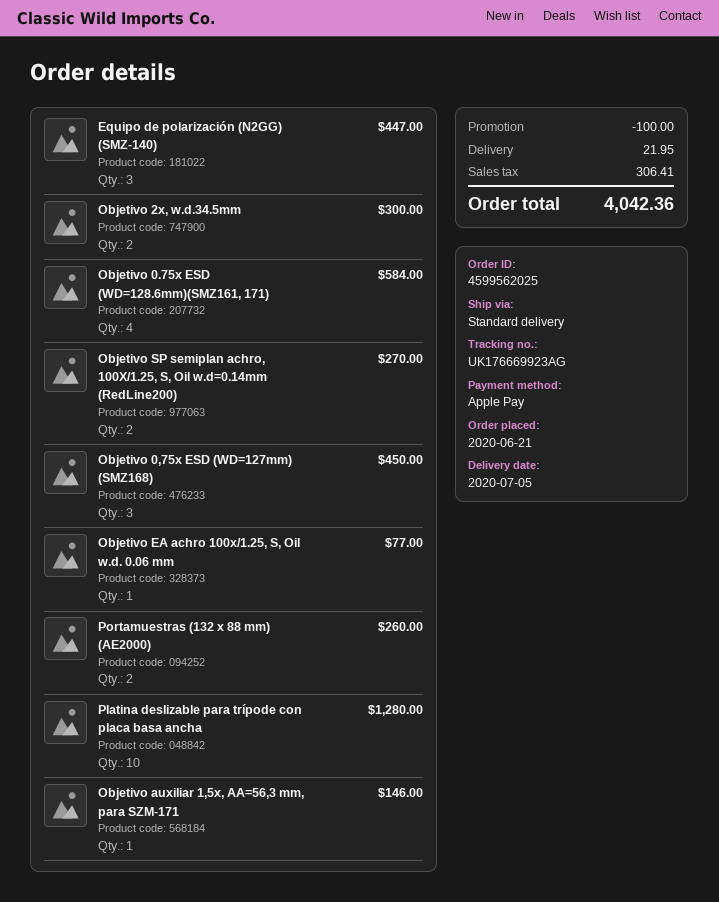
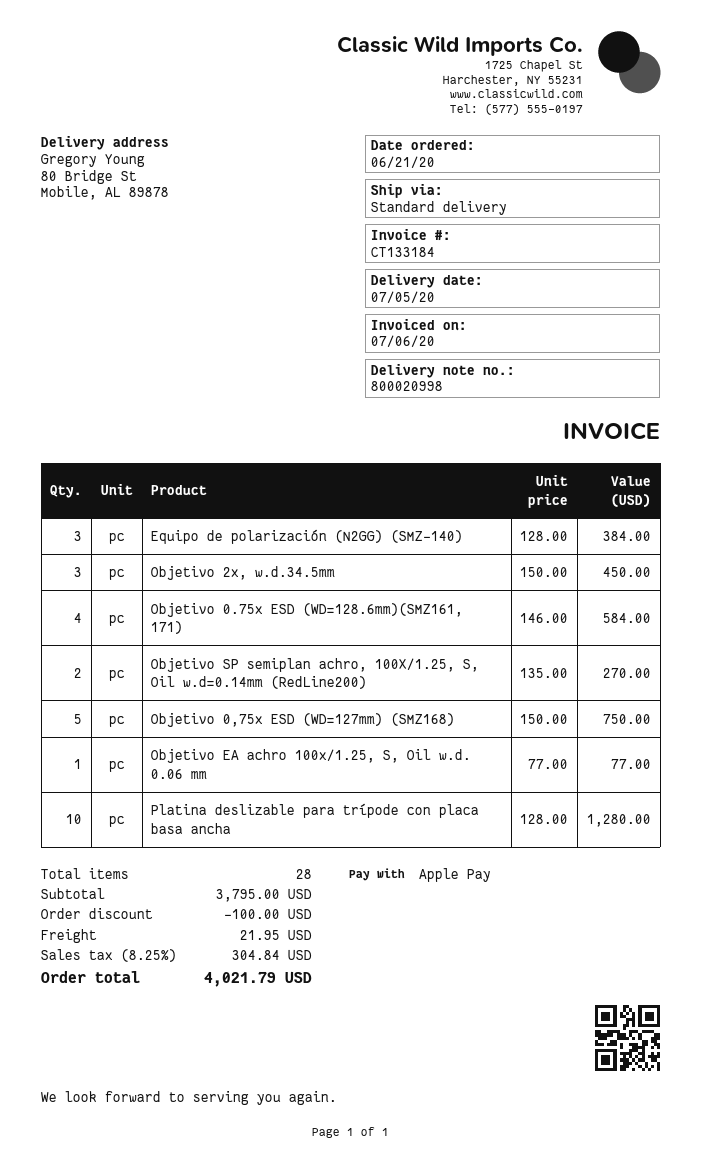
Equipo de polarización (N2GG) (SMZ-140): 3 for 447.00 -> 3 for 384.00
Objetivo 2x, w.d.34.5mm: 2 for 300.00 -> 3 for 450.00
Objetivo 0,75x ESD (WD=127mm) (SMZ168): 3 for 450.00 -> 5 for 750.00
Portamuestras (132 x 88 mm) (AE2000): 2 for 260.00 -> none
Objetivo auxiliar 1,5x, AA=56,3 mm, para SZM-171: 1 for 146.00 -> none
tax: 306.41 -> 304.84
total: 4042.36 -> 4021.79

